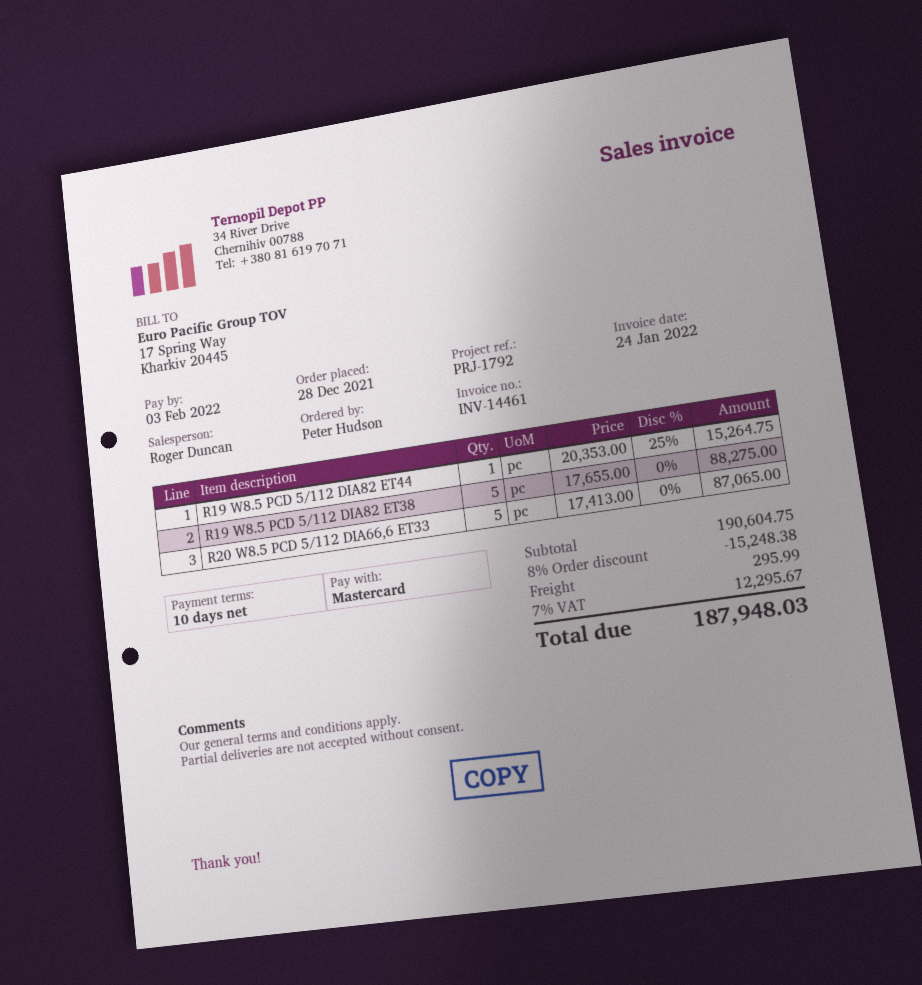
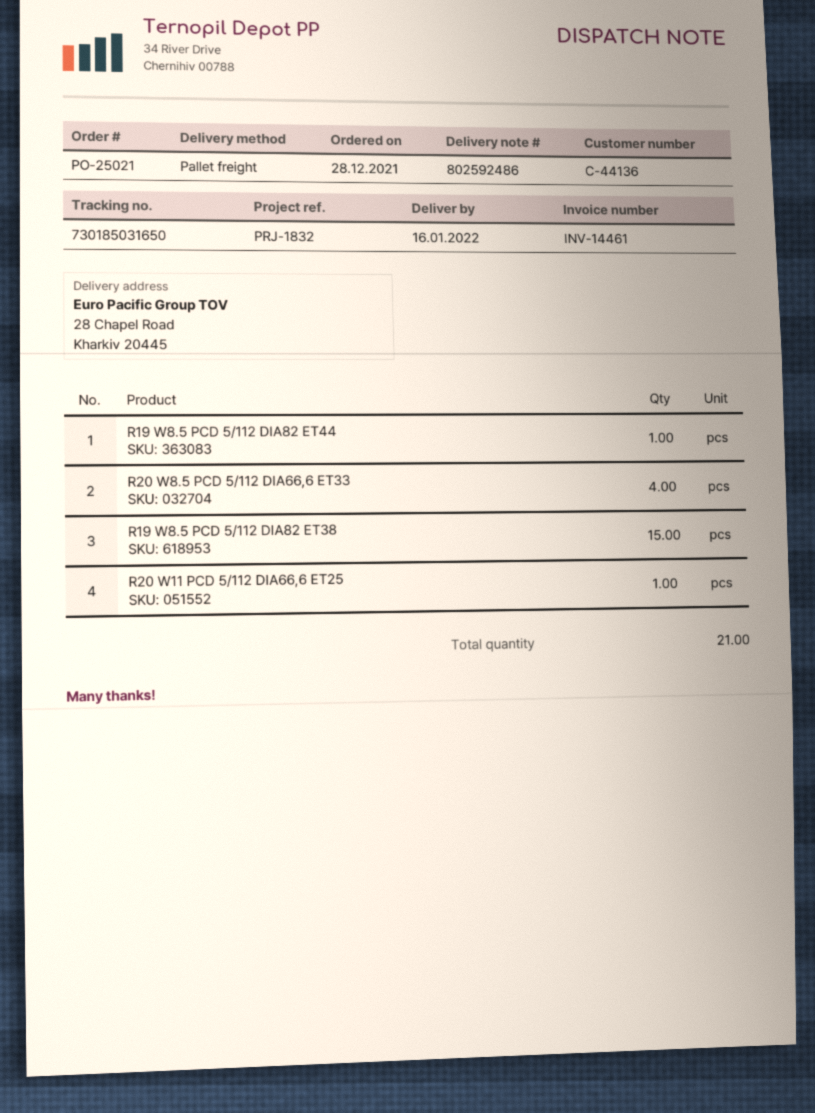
reference: PRJ-1792 -> PRJ-1832
R19 W8.5 PCD 5/112 DIA82 ET38: 5 -> 15
R20 W8.5 PCD 5/112 DIA66,6 ET33: 5 -> 4
R20 W11 PCD 5/112 DIA66,6 ET25: none -> 1

